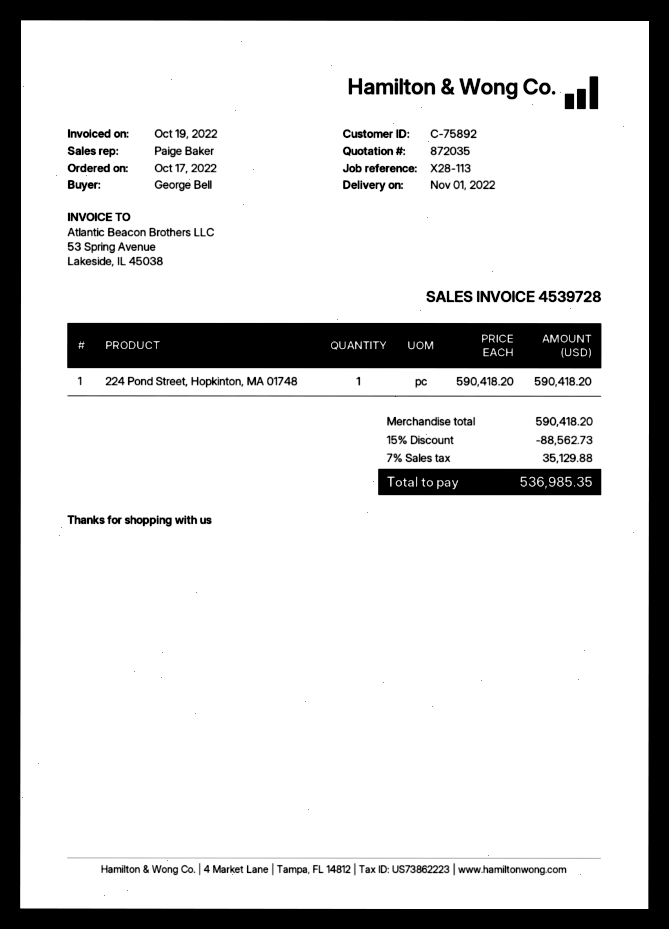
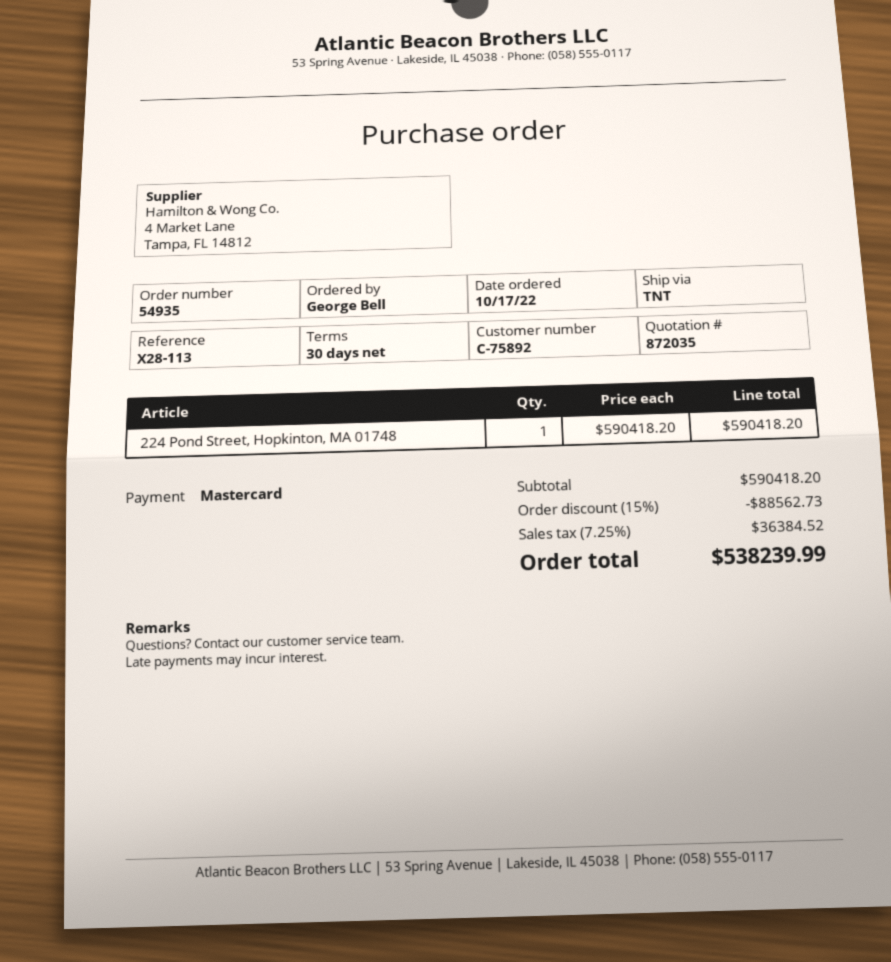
tax: 7% = 35129.88 -> 7.25% = 36384.52
total: 536985.35 -> 538239.99

